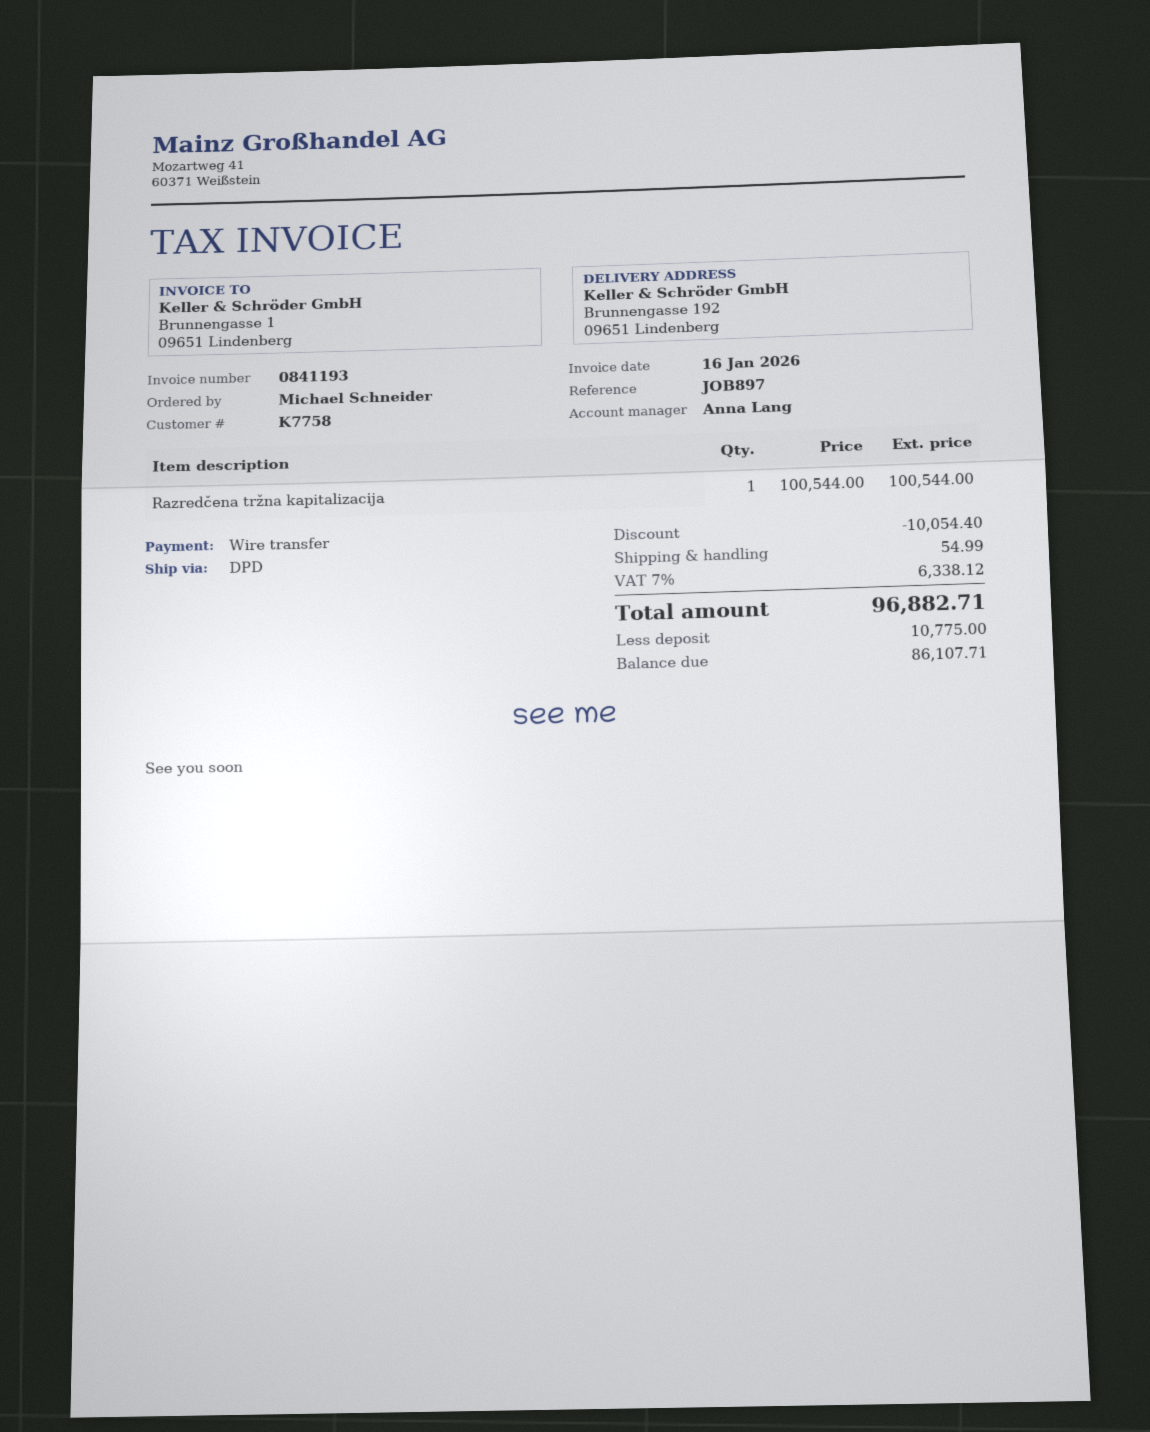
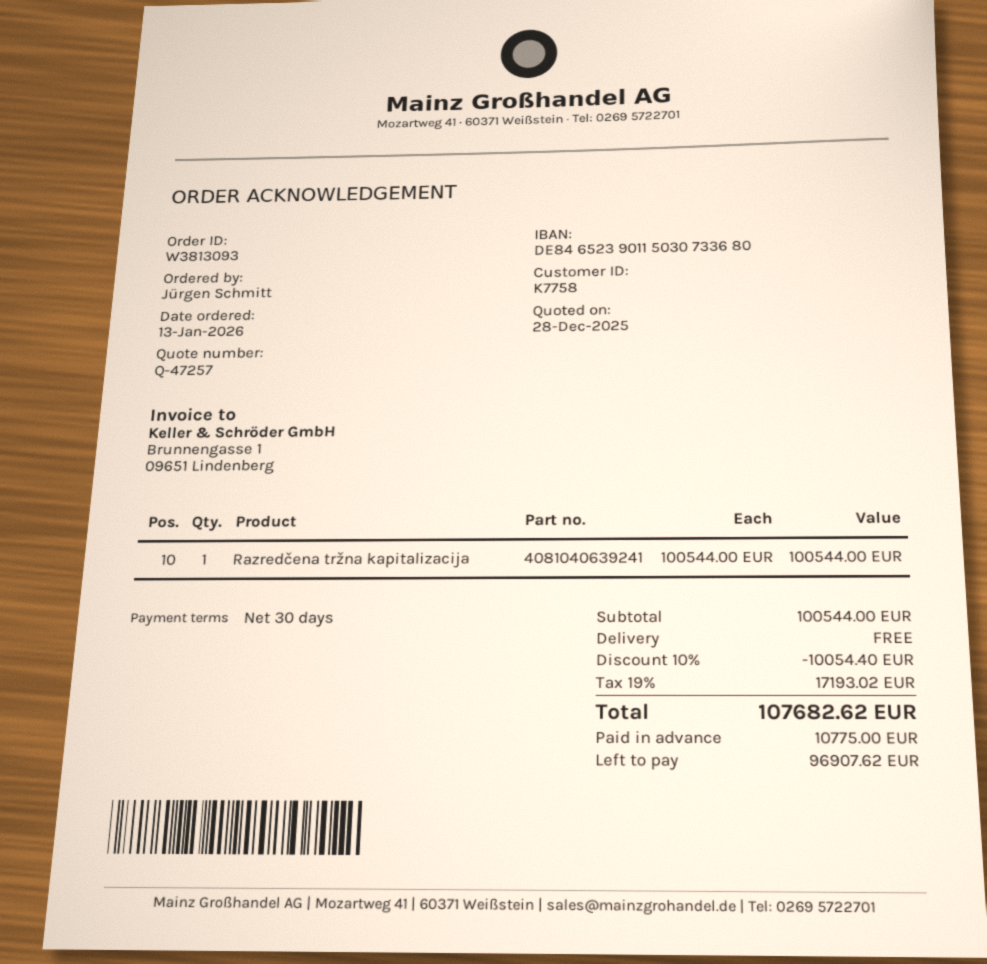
ordered by: Michael Schneider -> Jürgen Schmitt
shipping: 54.99 -> 0.00
tax: 7% = 6338.12 -> 19% = 17193.02
total: 96882.71 -> 107682.62
balance: 86107.71 -> 96907.62

